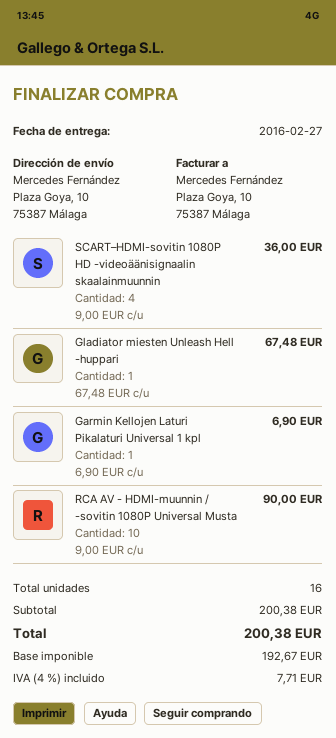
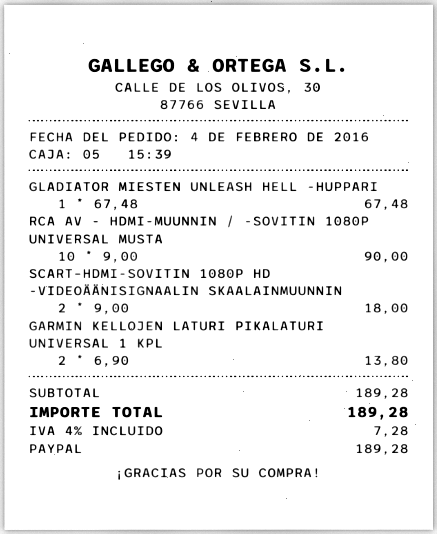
SCART–HDMI-sovitin 1080P HD -videoäänisignaalin skaalainmuunnin: 4 x 9.00 = 36.00 -> 2 x 9.00 = 18.00
Garmin Kellojen Laturi Pikalaturi Universal 1 kpl: 1 x 6.90 = 6.90 -> 2 x 6.90 = 13.80
subtotal: 200.38 -> 189.28
tax: 4% = 7.71 -> 4% = 7.28
total: 200.38 -> 189.28

